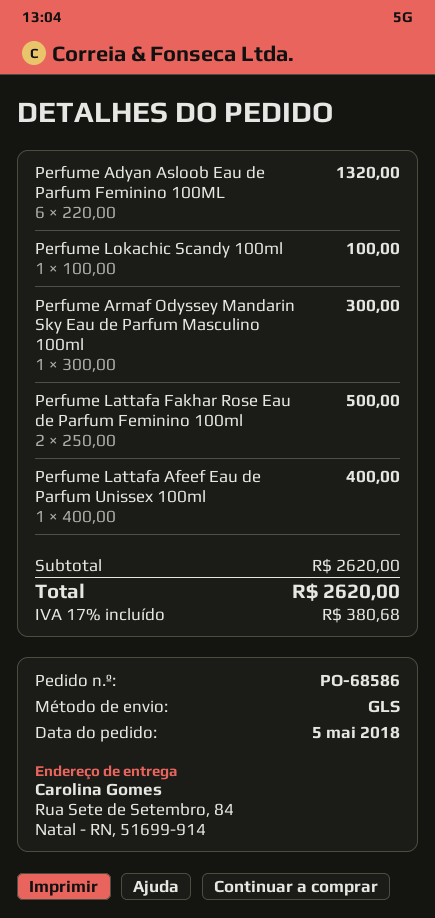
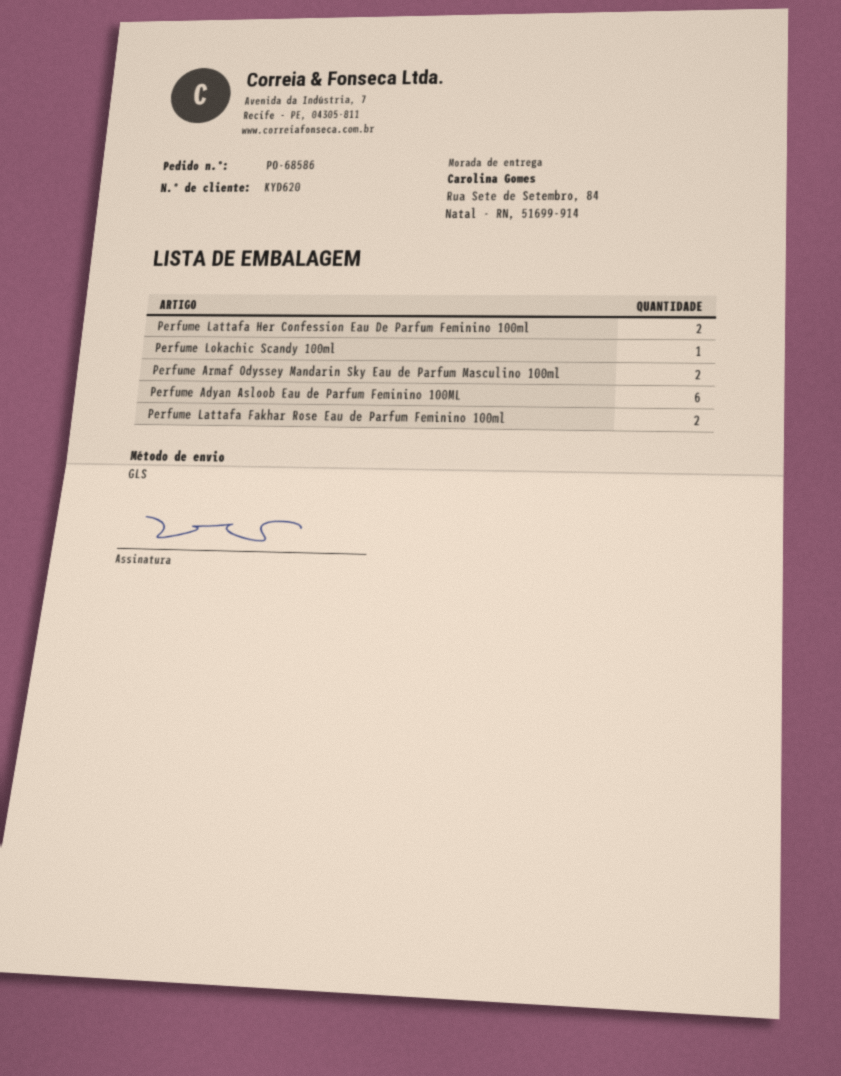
Perfume Armaf Odyssey Mandarin Sky Eau de Parfum Masculino 100ml: 1 -> 2
Perfume Lattafa Afeef Eau de Parfum Unissex 100ml: 1 -> none
Perfume Lattafa Her Confession Eau De Parfum Feminino 100ml: none -> 2

